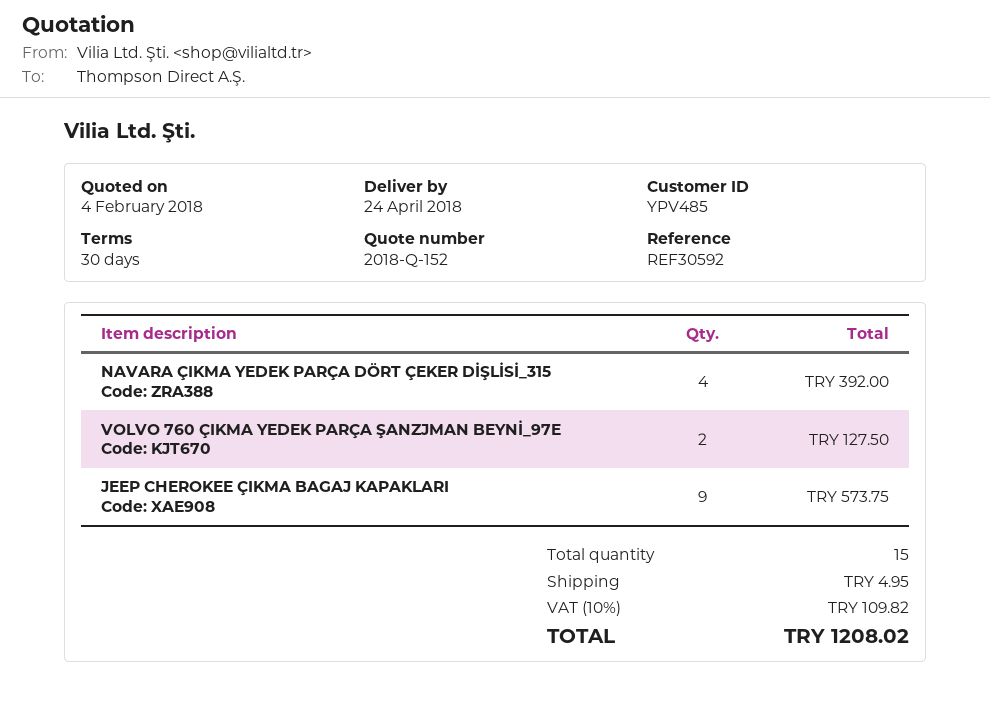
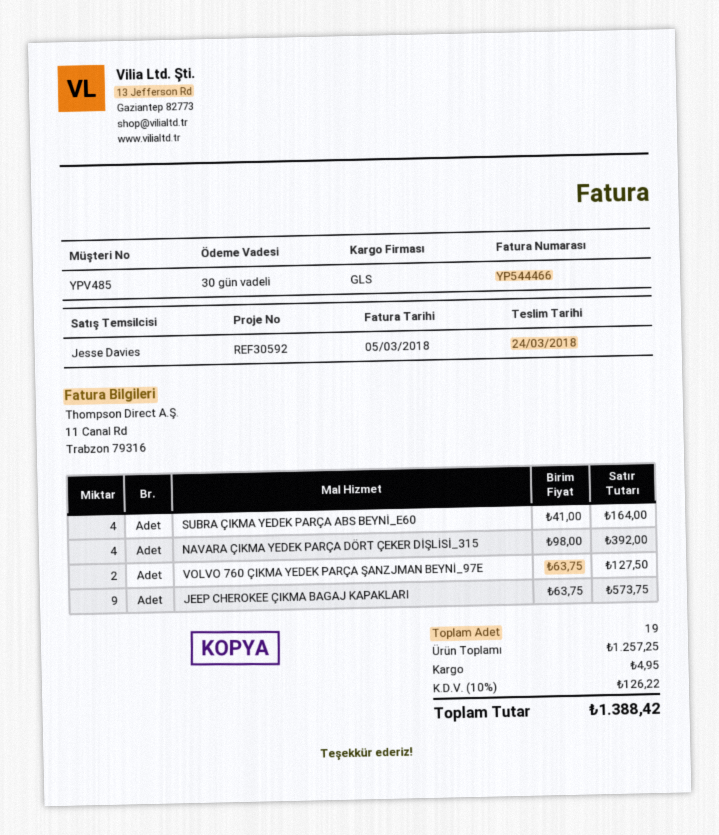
delivery date: 2018-04-24 -> 2018-03-24
SUBRA ÇIKMA YEDEK PARÇA ABS BEYNİ_E60: none -> 4 for 164.00
total quantity: 15 -> 19
tax: 10% = 109.82 -> 10% = 126.22
total: 1208.02 -> 1388.42

